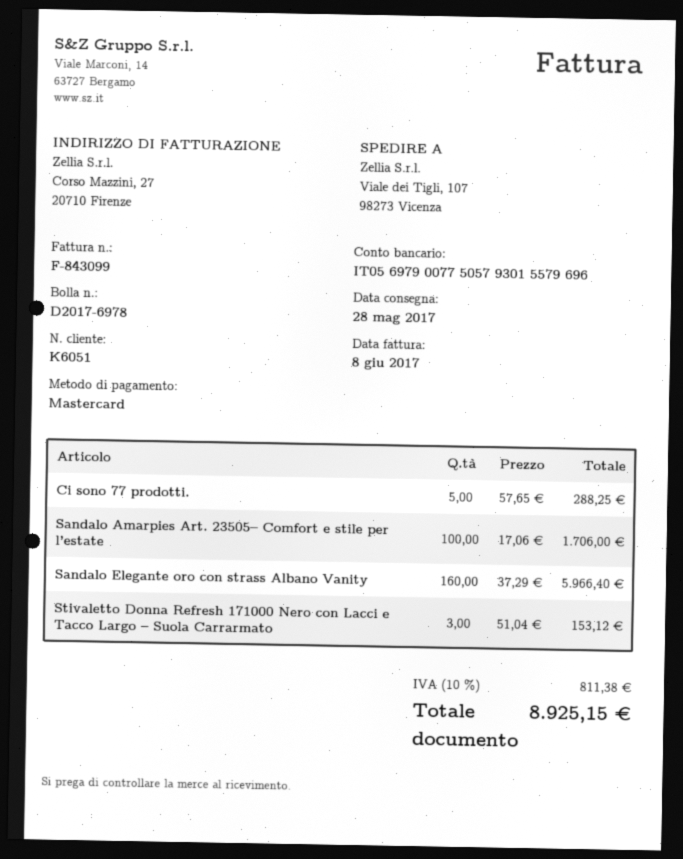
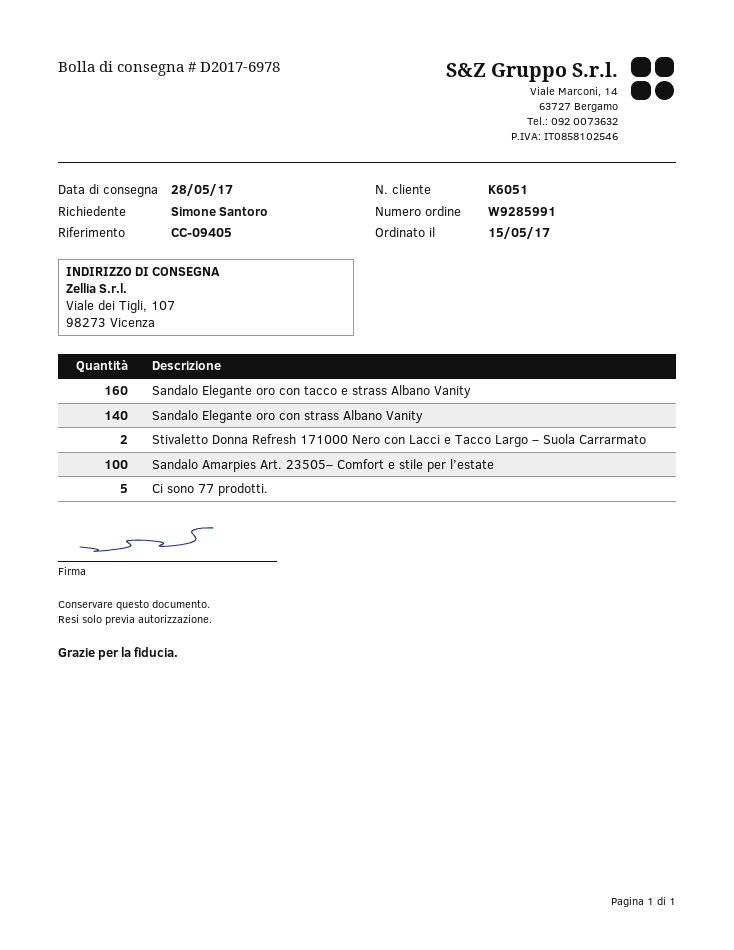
Sandalo Elegante oro con strass Albano Vanity: 160 -> 140
Stivaletto Donna Refresh 171000 Nero con Lacci e Tacco Largo – Suola Carrarmato: 3 -> 2
Sandalo Elegante oro con tacco e strass Albano Vanity: none -> 160

